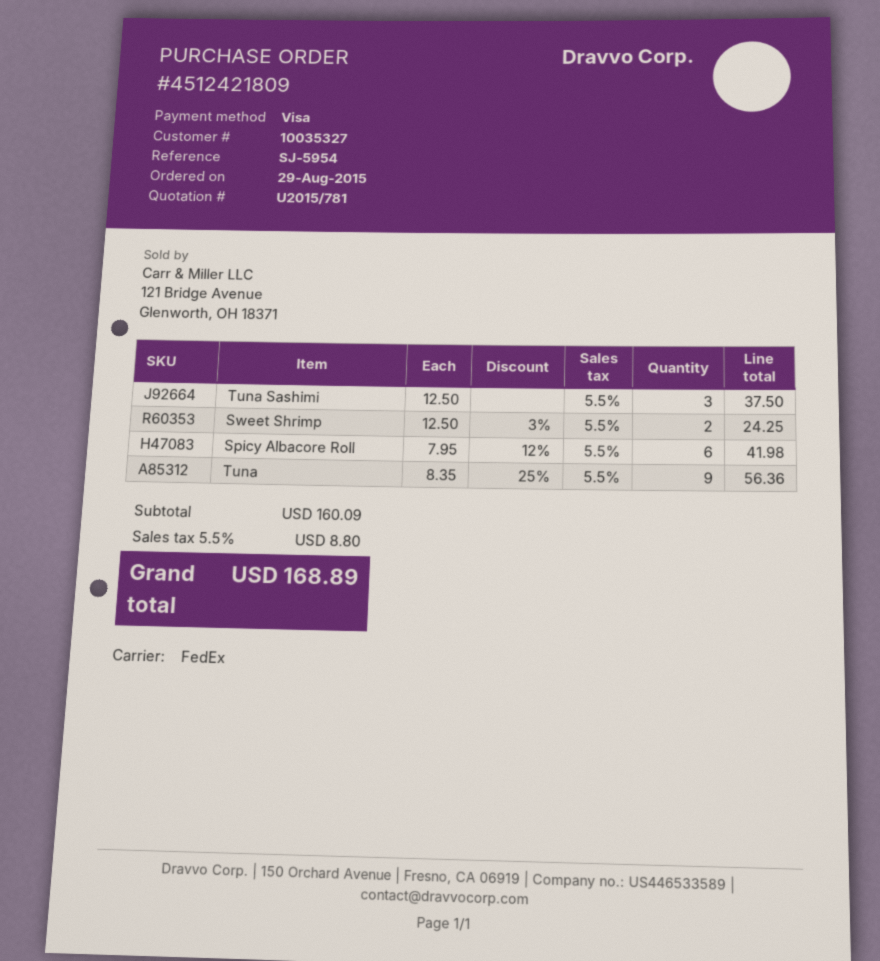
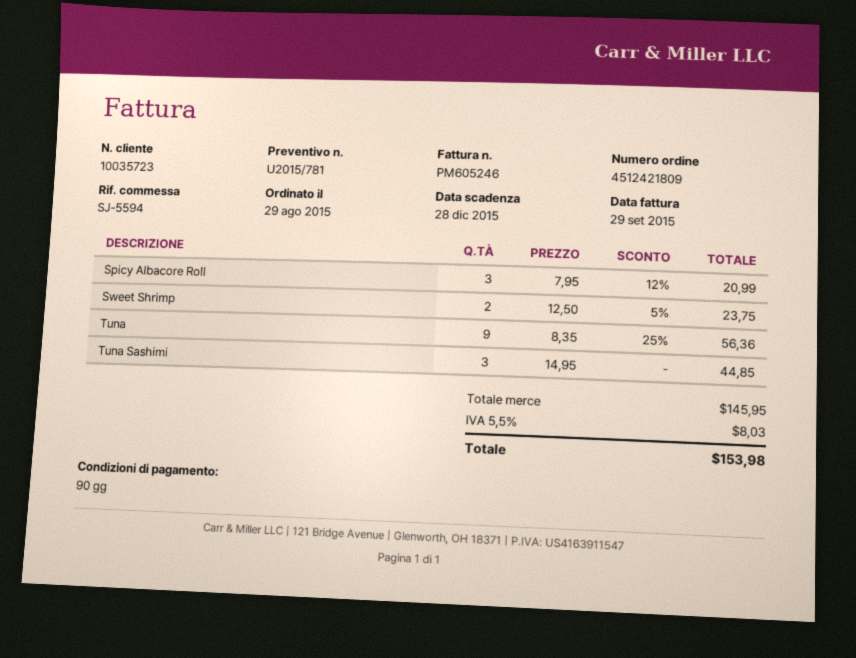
customer number: 10035327 -> 10035723
reference: SJ-5954 -> SJ-5594
Tuna Sashimi: 3 x 12.50 = 37.50 -> 3 x 14.95 = 44.85
Sweet Shrimp: 2 x 12.50 - 3% = 24.25 -> 2 x 12.50 - 5% = 23.75
Spicy Albacore Roll: 6 x 7.95 - 12% = 41.98 -> 3 x 7.95 - 12% = 20.99
subtotal: 160.09 -> 145.95
tax: 5.5% = 8.80 -> 5.5% = 8.03
total: 168.89 -> 153.98

